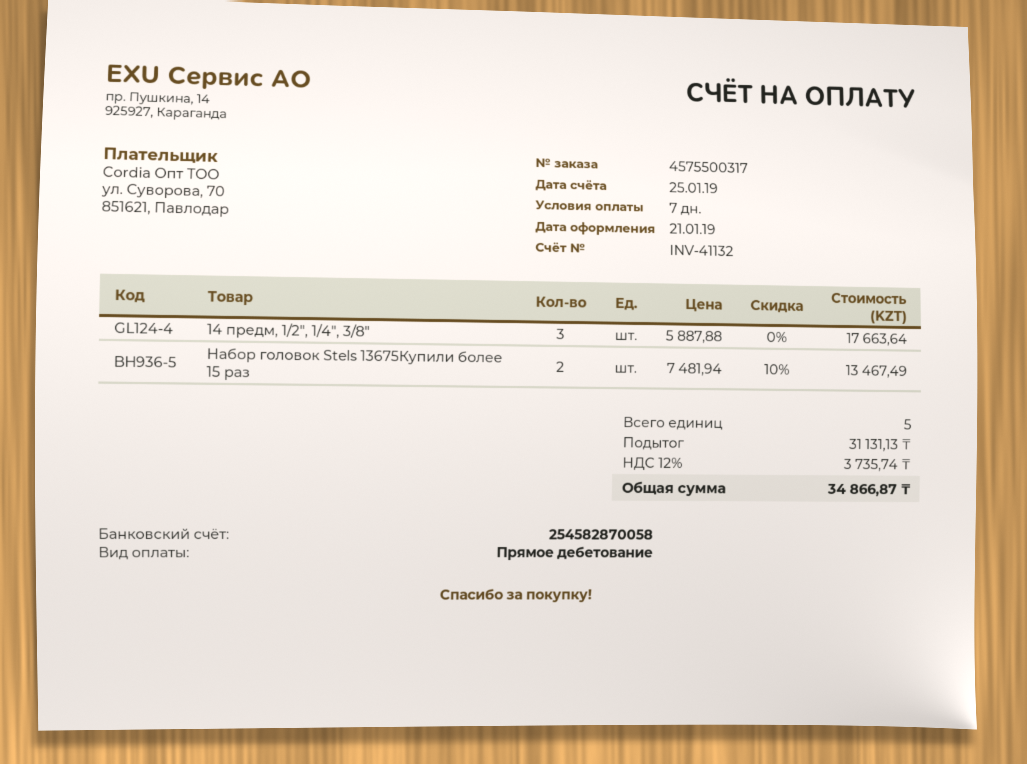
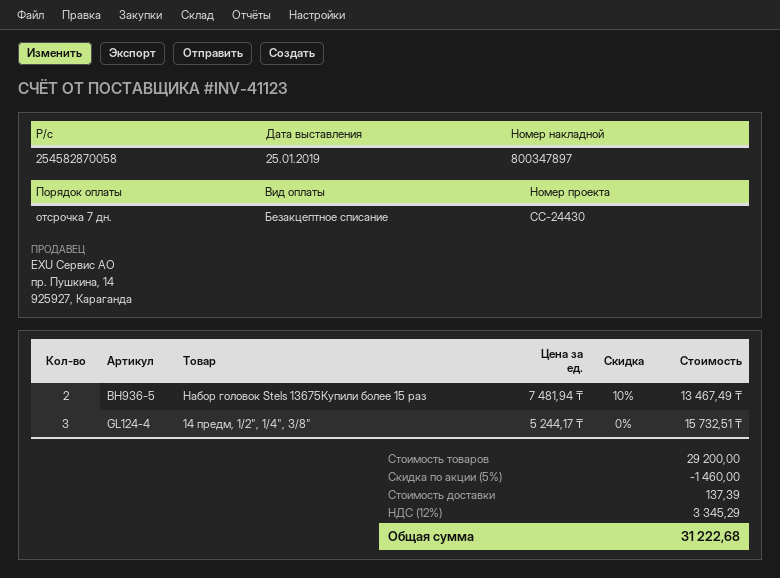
invoice number: INV-41132 -> INV-41123
14 предм, 1/2", 1/4", 3/8": 3 x 5887.88 = 17663.64 -> 3 x 5244.17 = 15732.51
subtotal: 31131.13 -> 29200.00
discount: none -> 5% = 1460.00
shipping: none -> 137.39
tax: 12% = 3735.74 -> 12% = 3345.29
total: 34866.87 -> 31222.68

